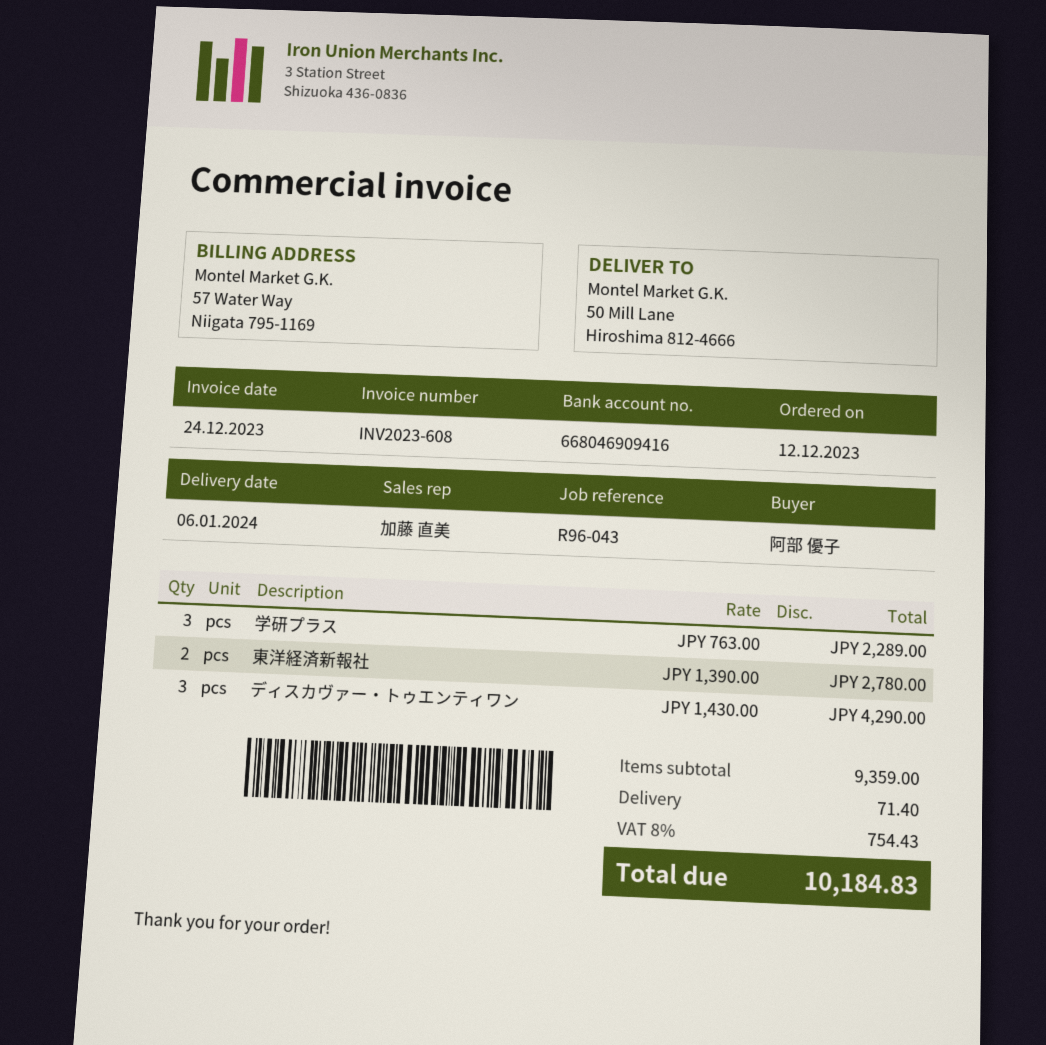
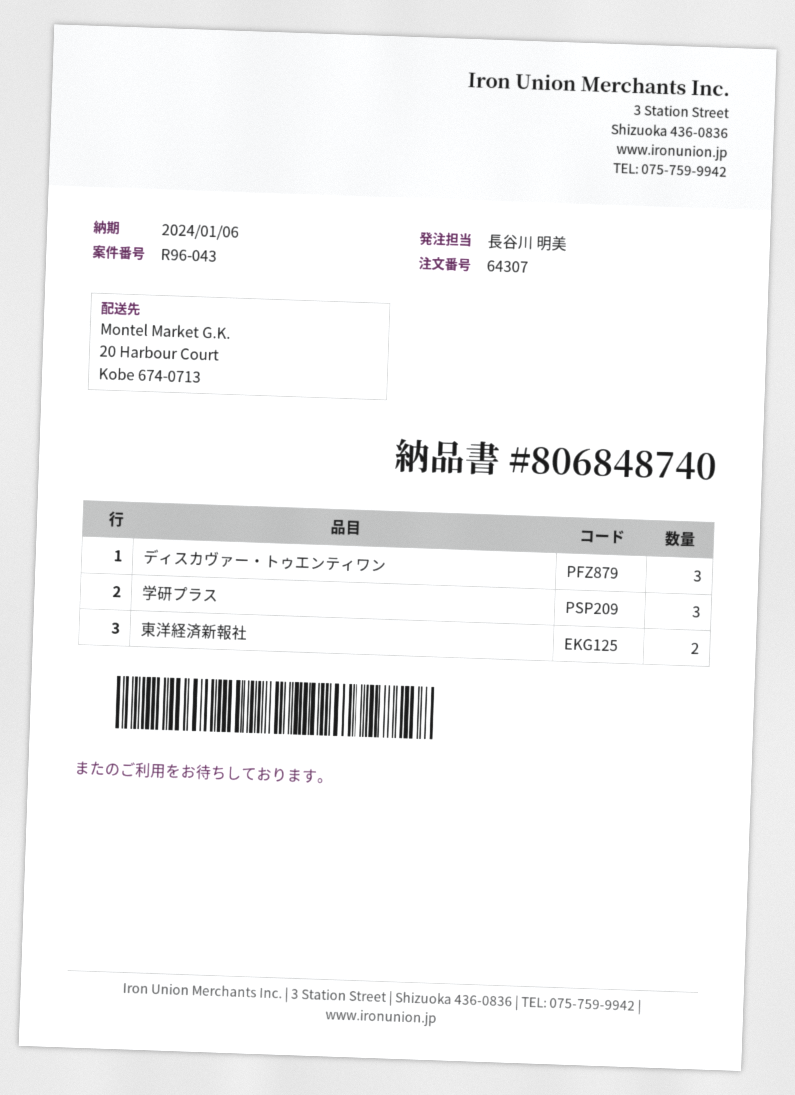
ordered by: 阿部 優子 -> 長谷川 明美
ship to: 50 Mill Lane, Hiroshima 812-4666 -> 20 Harbour Court, Kobe 674-0713

